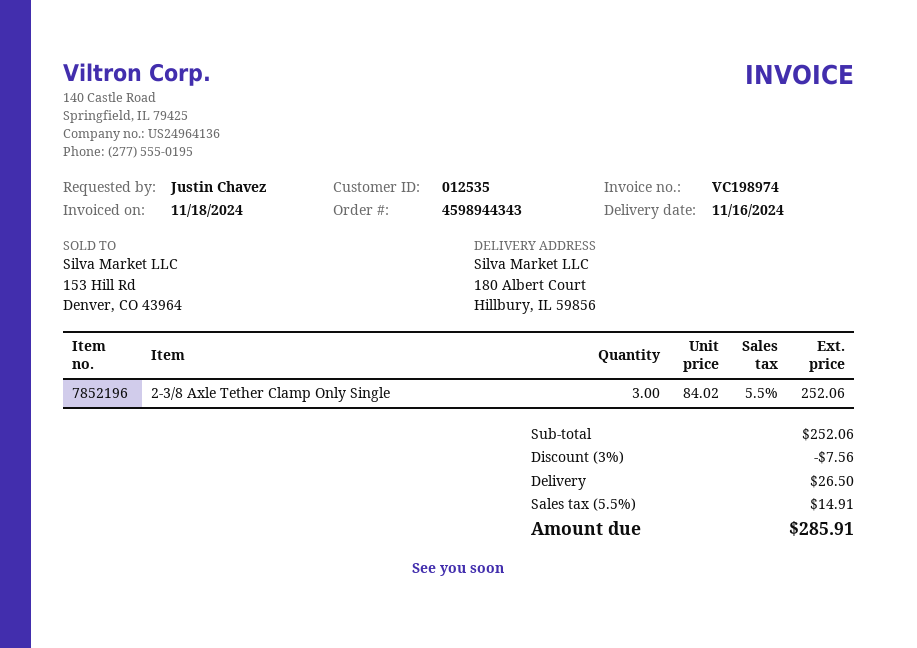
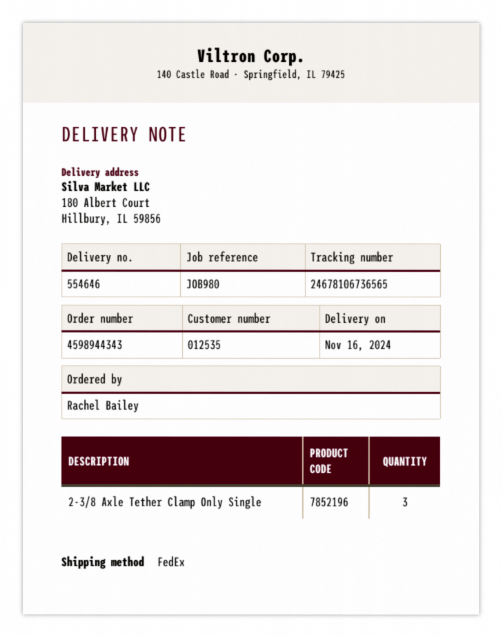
ordered by: Justin Chavez -> Rachel Bailey

